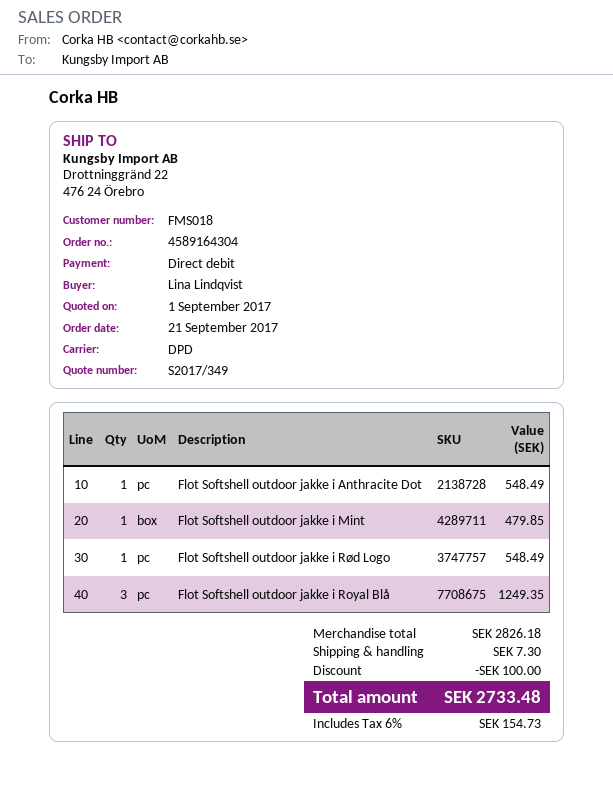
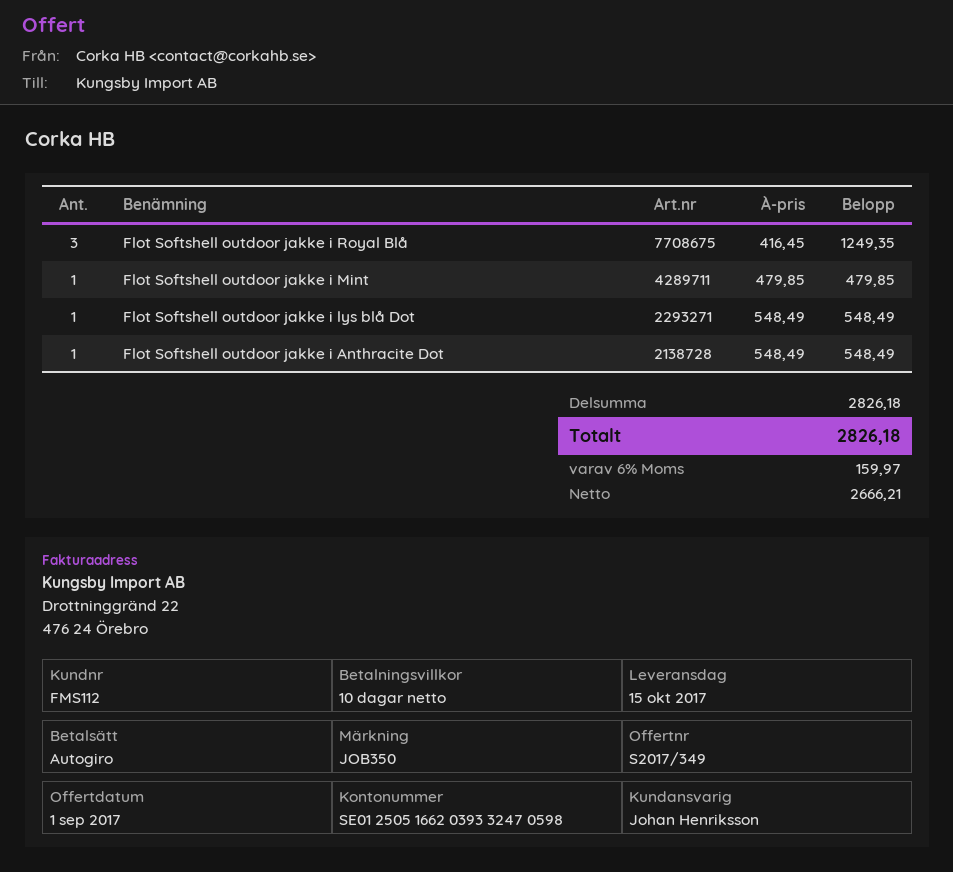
customer number: FMS018 -> FMS112
Flot Softshell outdoor jakke i Rød Logo: 1 for 548.49 -> none
Flot Softshell outdoor jakke i lys blå Dot: none -> 1 for 548.49
discount: 100.00 -> none
shipping: 7.30 -> none
tax: 6% = 154.73 -> 6% = 159.97
total: 2733.48 -> 2826.18

